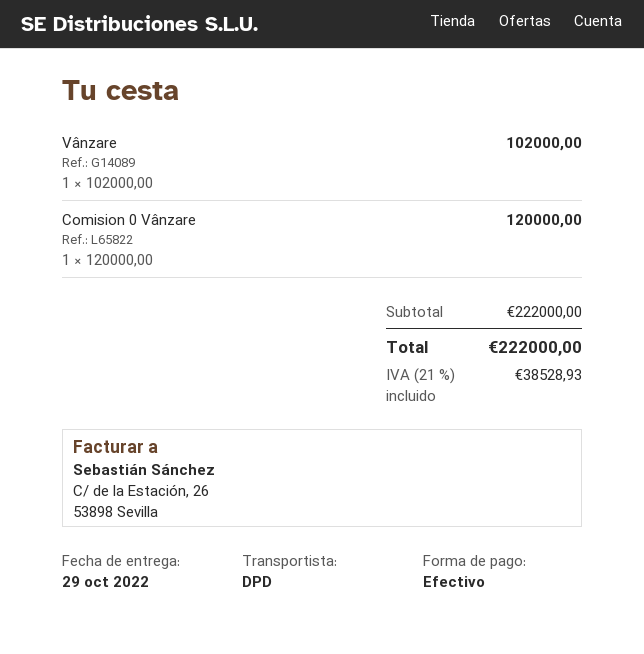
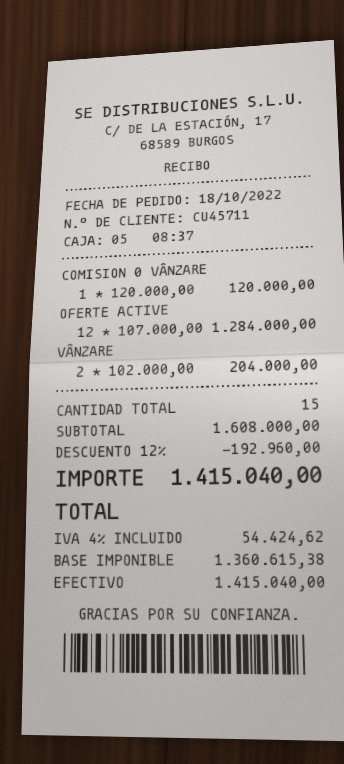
Vânzare: 1 x 102000.00 = 102000.00 -> 2 x 102000.00 = 204000.00
OFERTE ACTIVE: none -> 12 x 107000.00 = 1284000.00
subtotal: 222000.00 -> 1608000.00
discount: none -> 12% = 192960.00
tax: 21% = 38528.93 -> 4% = 54424.62
total: 222000.00 -> 1415040.00

